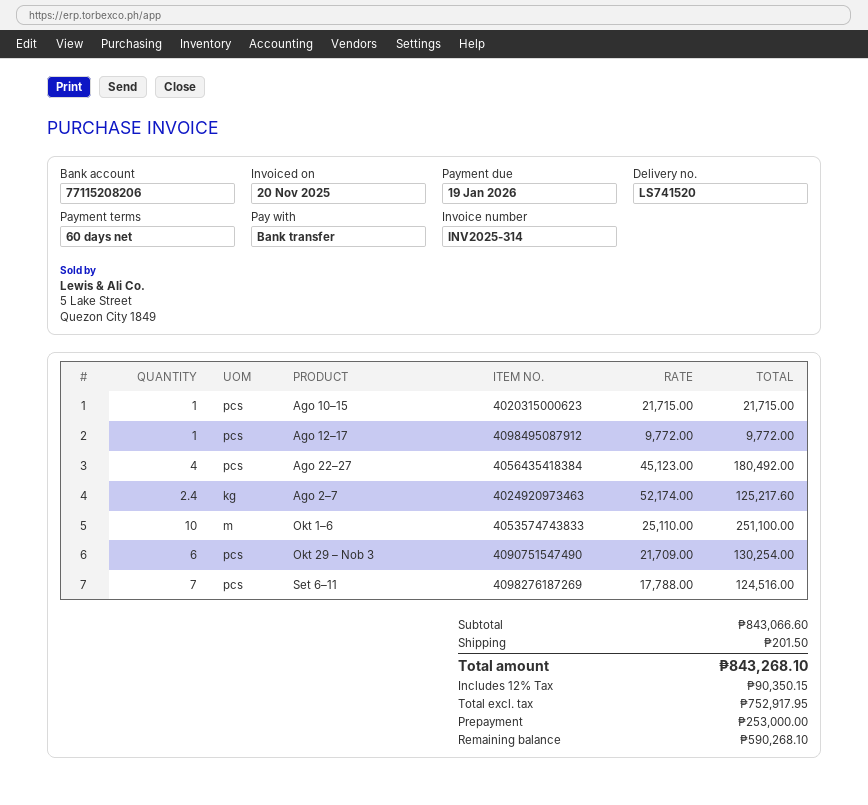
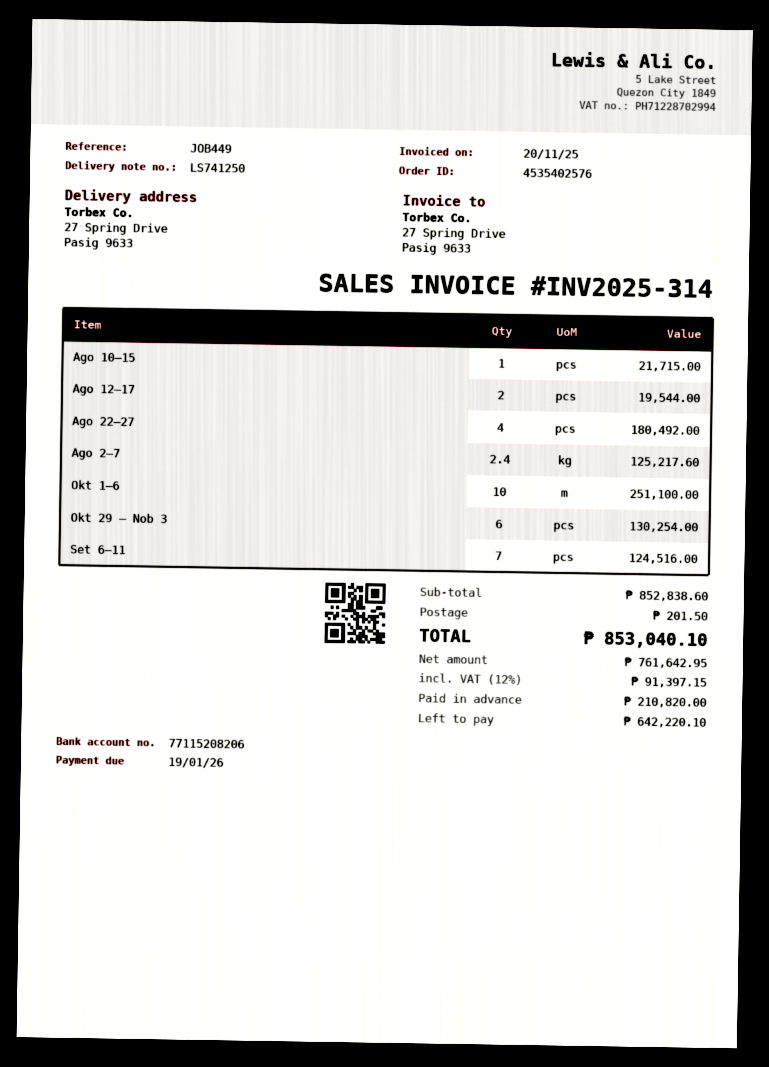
delivery note number: LS741520 -> LS741250
Ago 12–17: 1 for 9772.00 -> 2 for 19544.00
subtotal: 843066.60 -> 852838.60
net: 752917.95 -> 761642.95
tax: 12% = 90350.15 -> 12% = 91397.15
total: 843268.10 -> 853040.10
deposit: 253000.00 -> 210820.00
balance: 590268.10 -> 642220.10

